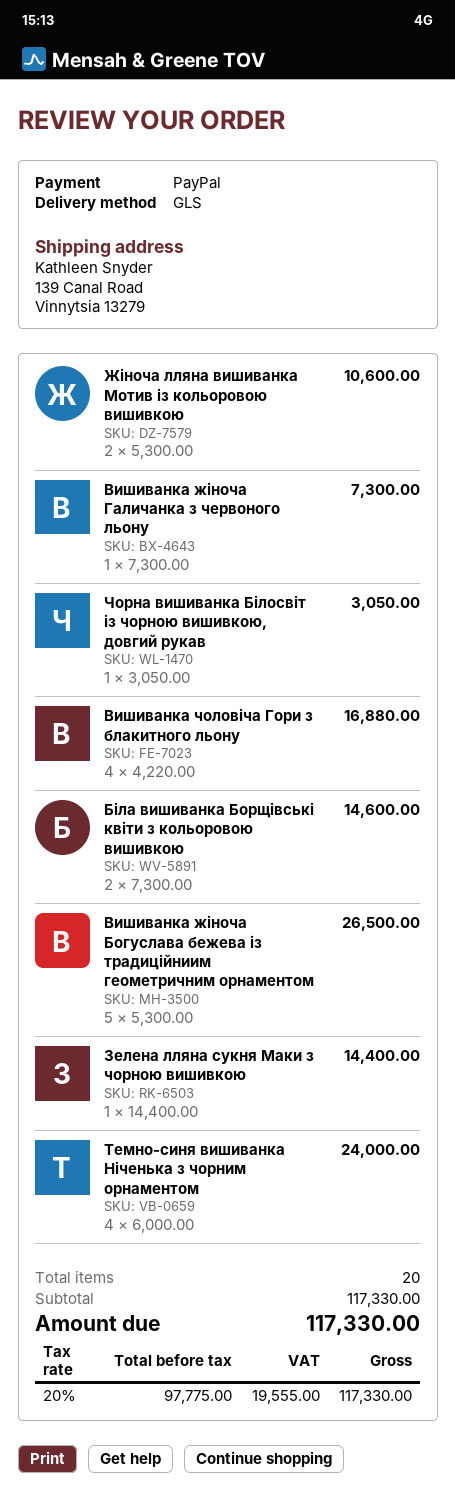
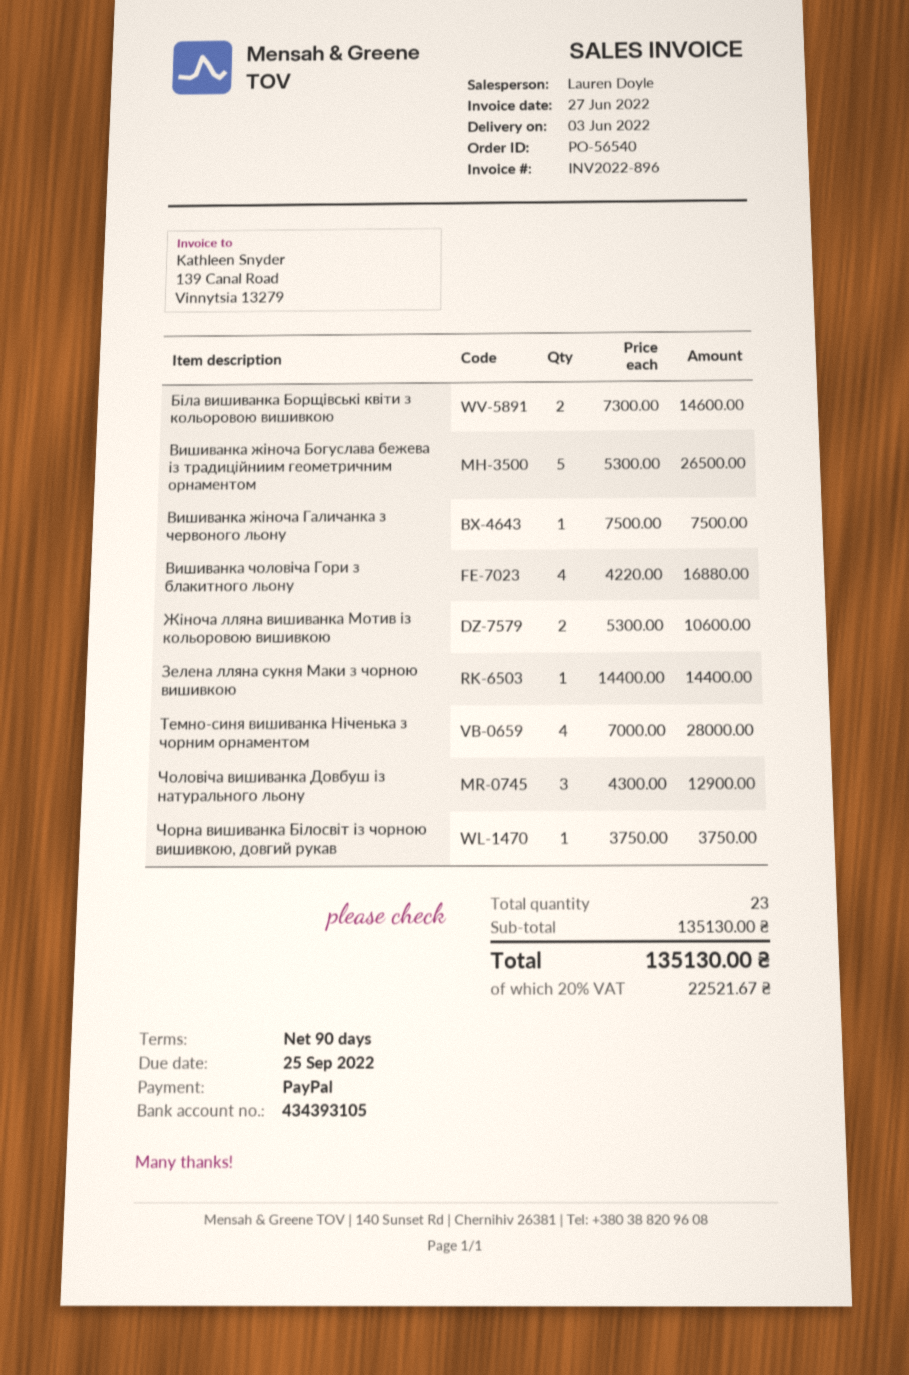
Вишиванка жіноча Галичанка з червоного льону: 1 x 7300.00 = 7300.00 -> 1 x 7500.00 = 7500.00
Чорна вишиванка Білосвіт із чорною вишивкою, довгий рукав: 1 x 3050.00 = 3050.00 -> 1 x 3750.00 = 3750.00
Темно-синя вишиванка Ніченька з чорним орнаментом: 4 x 6000.00 = 24000.00 -> 4 x 7000.00 = 28000.00
Чоловіча вишиванка Довбуш із натурального льону: none -> 3 x 4300.00 = 12900.00
total quantity: 20 -> 23
subtotal: 117330.00 -> 135130.00
tax: 20% = 19555.00 -> 20% = 22521.67
total: 117330.00 -> 135130.00

